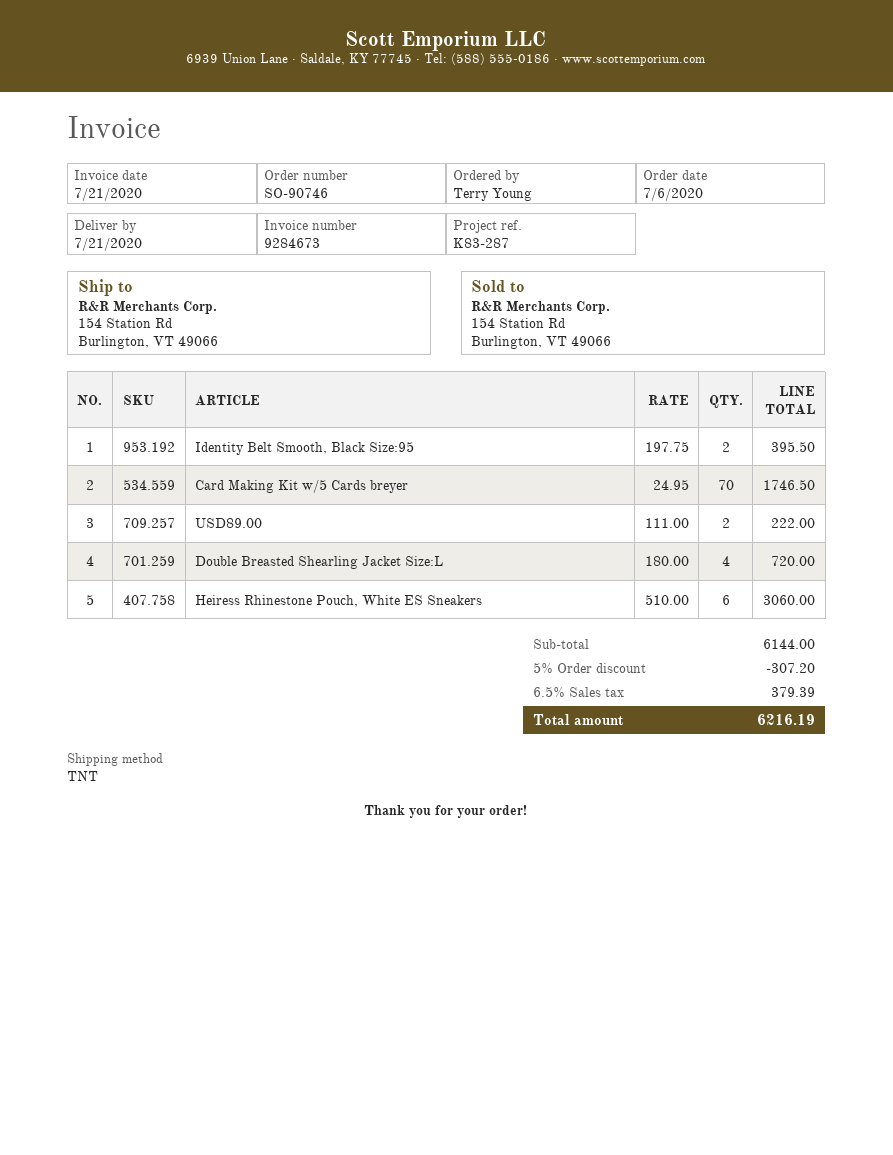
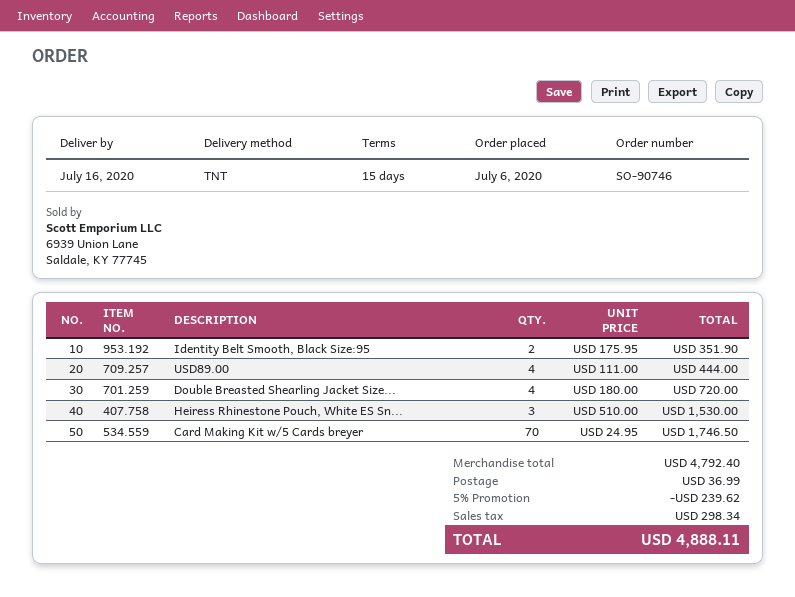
delivery date: 2020-07-21 -> 2020-07-16
Identity Belt Smooth, Black Size:95: 2 x 197.75 = 395.50 -> 2 x 175.95 = 351.90
USD89.00: 2 x 111.00 = 222.00 -> 4 x 111.00 = 444.00
Heiress Rhinestone Pouch, White ES Sneakers: 6 x 510.00 = 3060.00 -> 3 x 510.00 = 1530.00
subtotal: 6144.00 -> 4792.40
discount: 5% = 307.20 -> 5% = 239.62
shipping: none -> 36.99
tax: 379.39 -> 298.34
total: 6216.19 -> 4888.11

